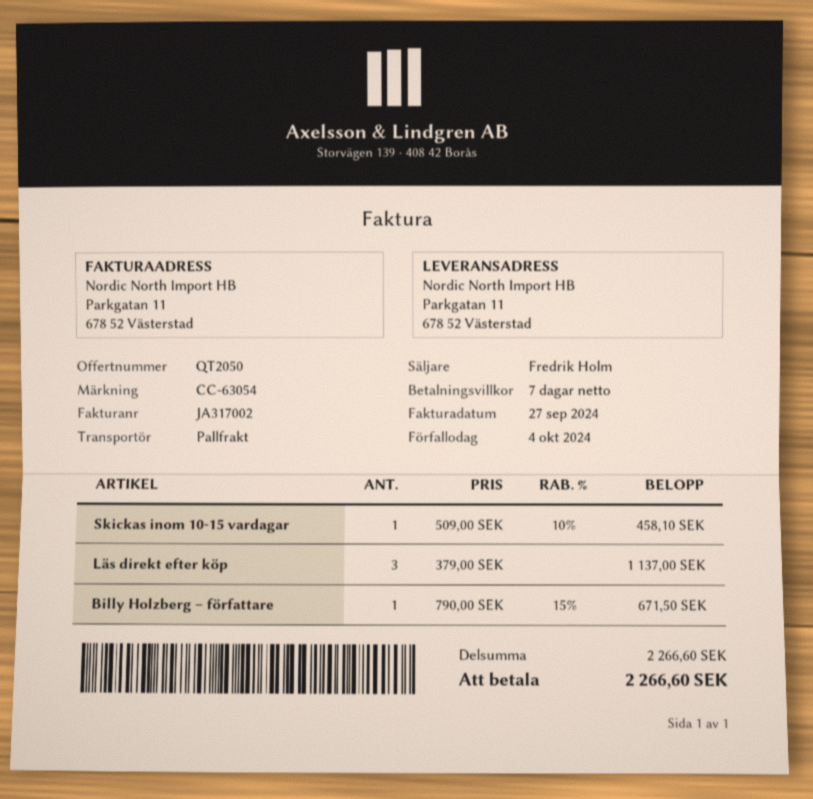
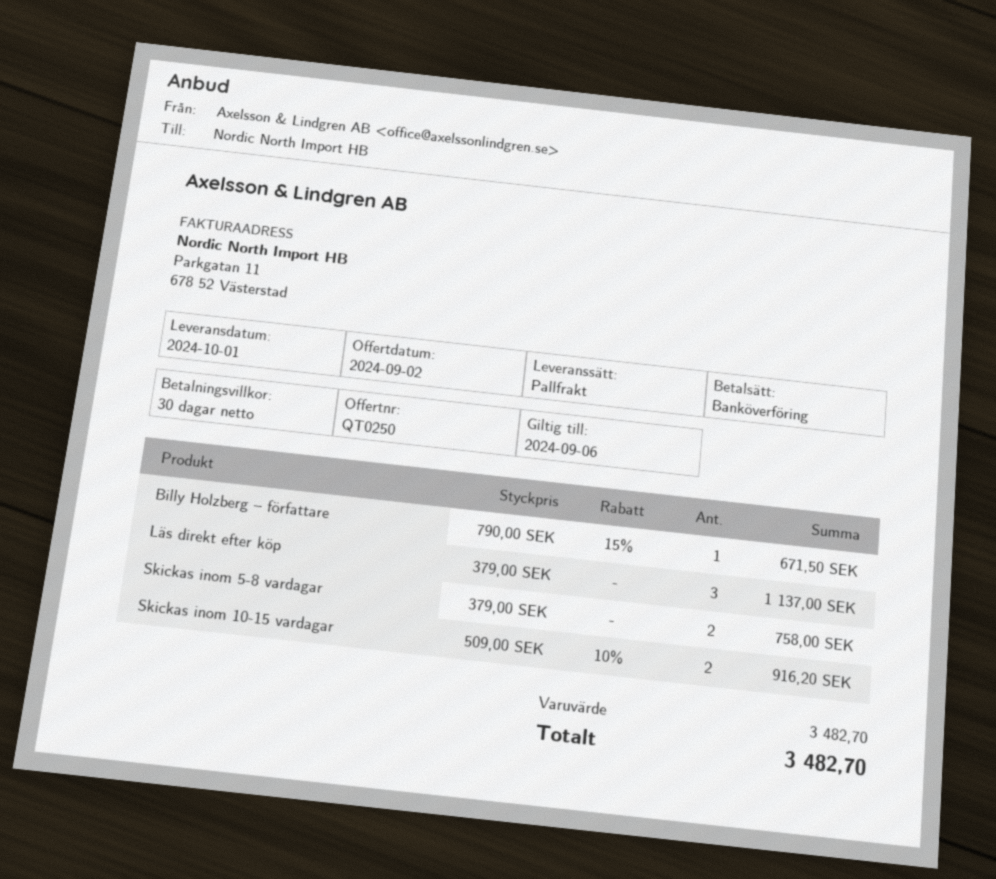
quote number: QT2050 -> QT0250
payment terms: 7 days -> 30 days
Skickas inom 10-15 vardagar: 1 x 509.00 - 10% = 458.10 -> 2 x 509.00 - 10% = 916.20
Skickas inom 5-8 vardagar: none -> 2 x 379.00 = 758.00
subtotal: 2266.60 -> 3482.70
total: 2266.60 -> 3482.70

